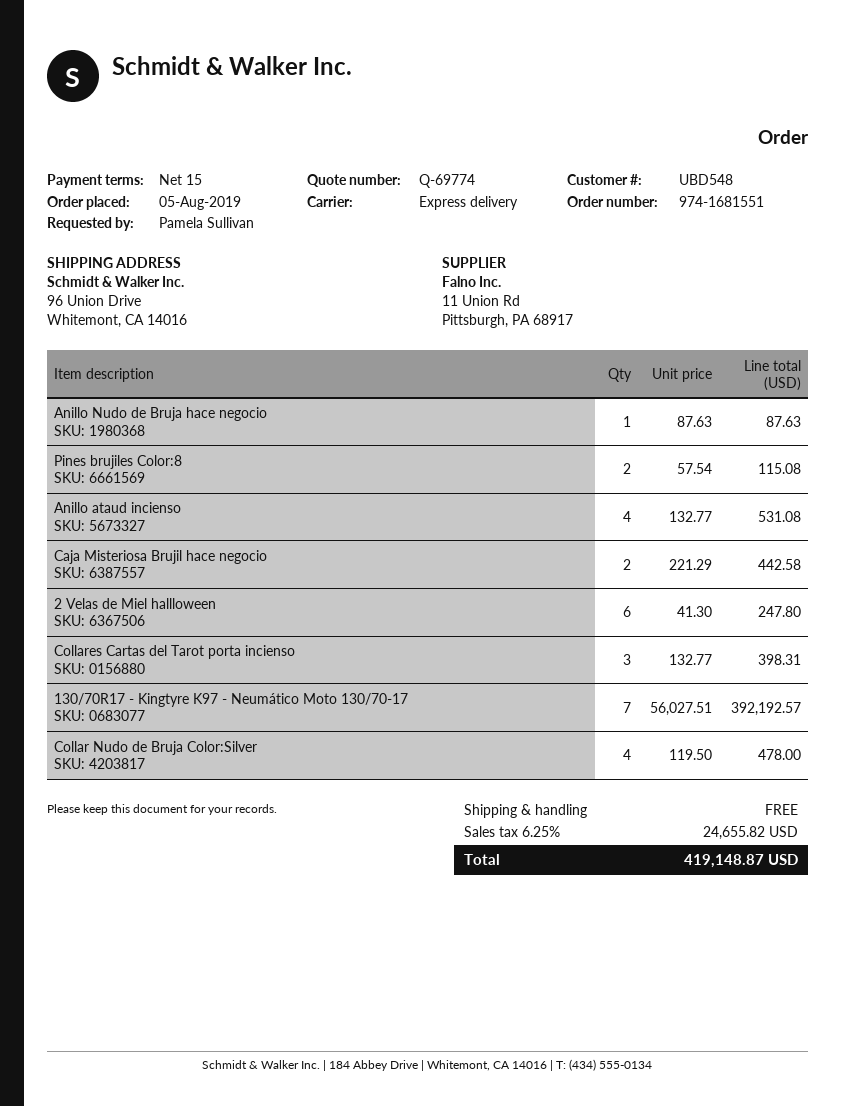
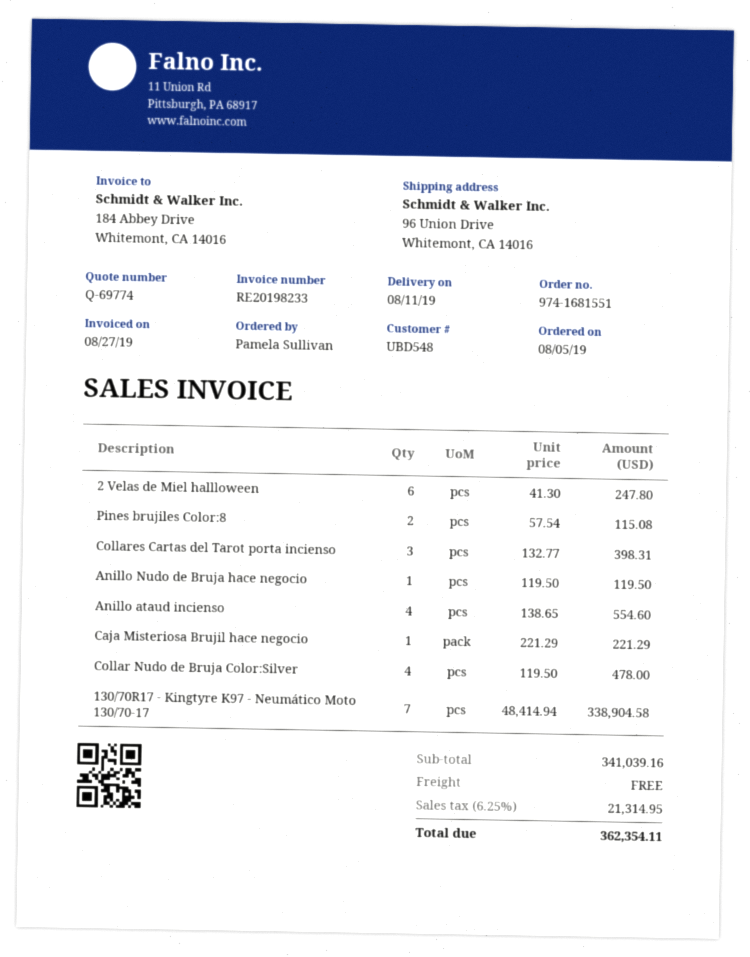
Anillo Nudo de Bruja hace negocio: 1 x 87.63 = 87.63 -> 1 x 119.50 = 119.50
Anillo ataud incienso: 4 x 132.77 = 531.08 -> 4 x 138.65 = 554.60
Caja Misteriosa Brujil hace negocio: 2 x 221.29 = 442.58 -> 1 x 221.29 = 221.29
130/70R17 - Kingtyre K97 - Neumático Moto 130/70-17: 7 x 56027.51 = 392192.57 -> 7 x 48414.94 = 338904.58
tax: 6.25% = 24655.82 -> 6.25% = 21314.95
total: 419148.87 -> 362354.11

